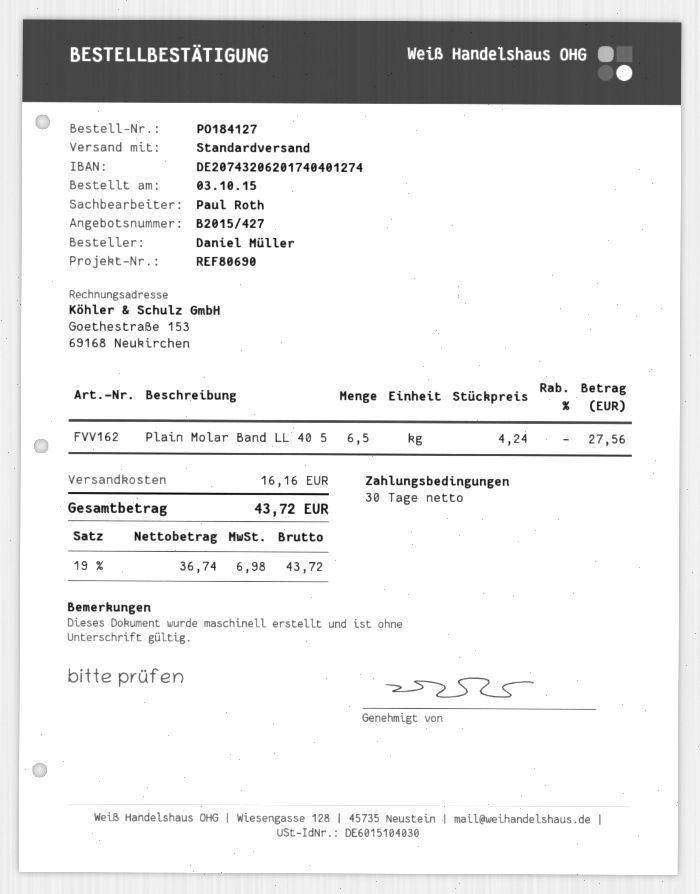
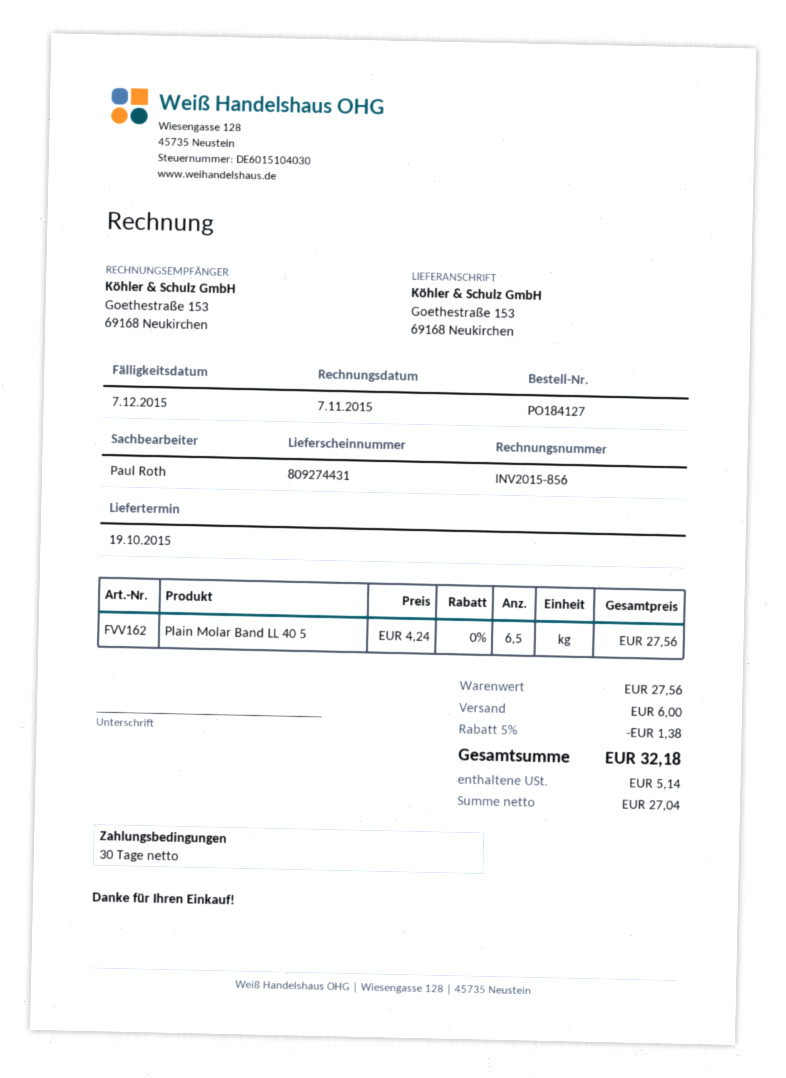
discount: none -> 5% = 1.38
shipping: 16.16 -> 6.00
net: 36.74 -> 27.04
tax: 6.98 -> 5.14
total: 43.72 -> 32.18

